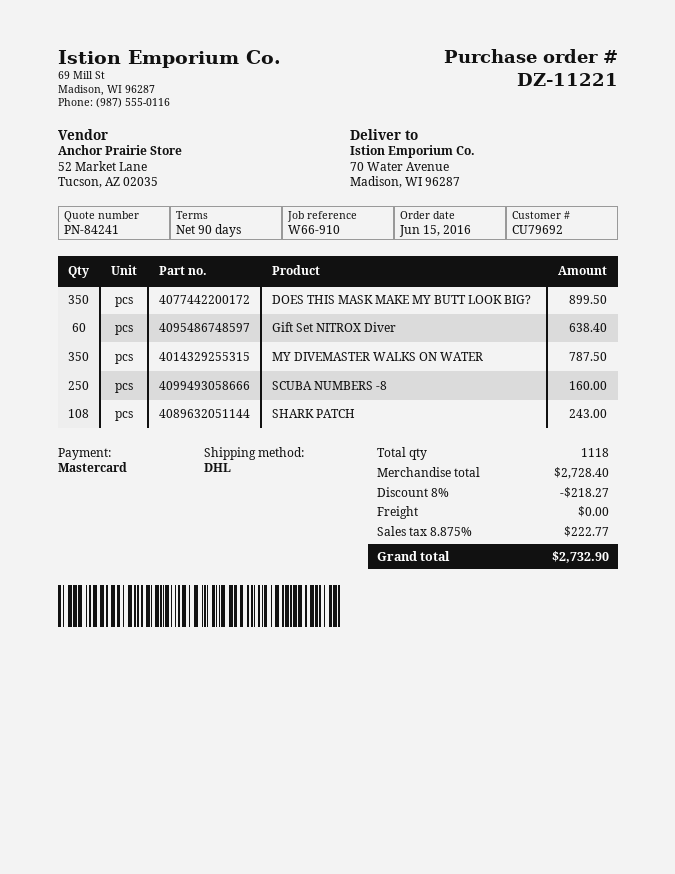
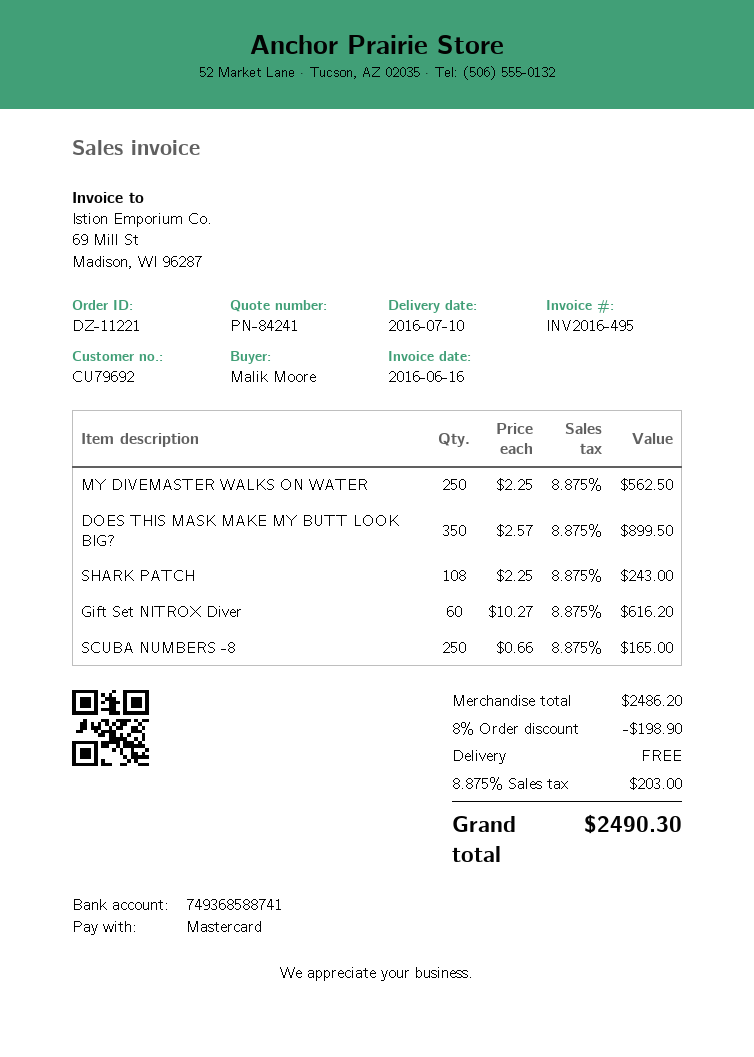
Gift Set NITROX Diver: 60 for 638.40 -> 60 for 616.20
MY DIVEMASTER WALKS ON WATER: 350 for 787.50 -> 250 for 562.50
SCUBA NUMBERS -8: 250 for 160.00 -> 250 for 165.00
subtotal: 2728.40 -> 2486.20
discount: 8% = 218.27 -> 8% = 198.90
tax: 8.875% = 222.77 -> 8.875% = 203.00
total: 2732.90 -> 2490.30

